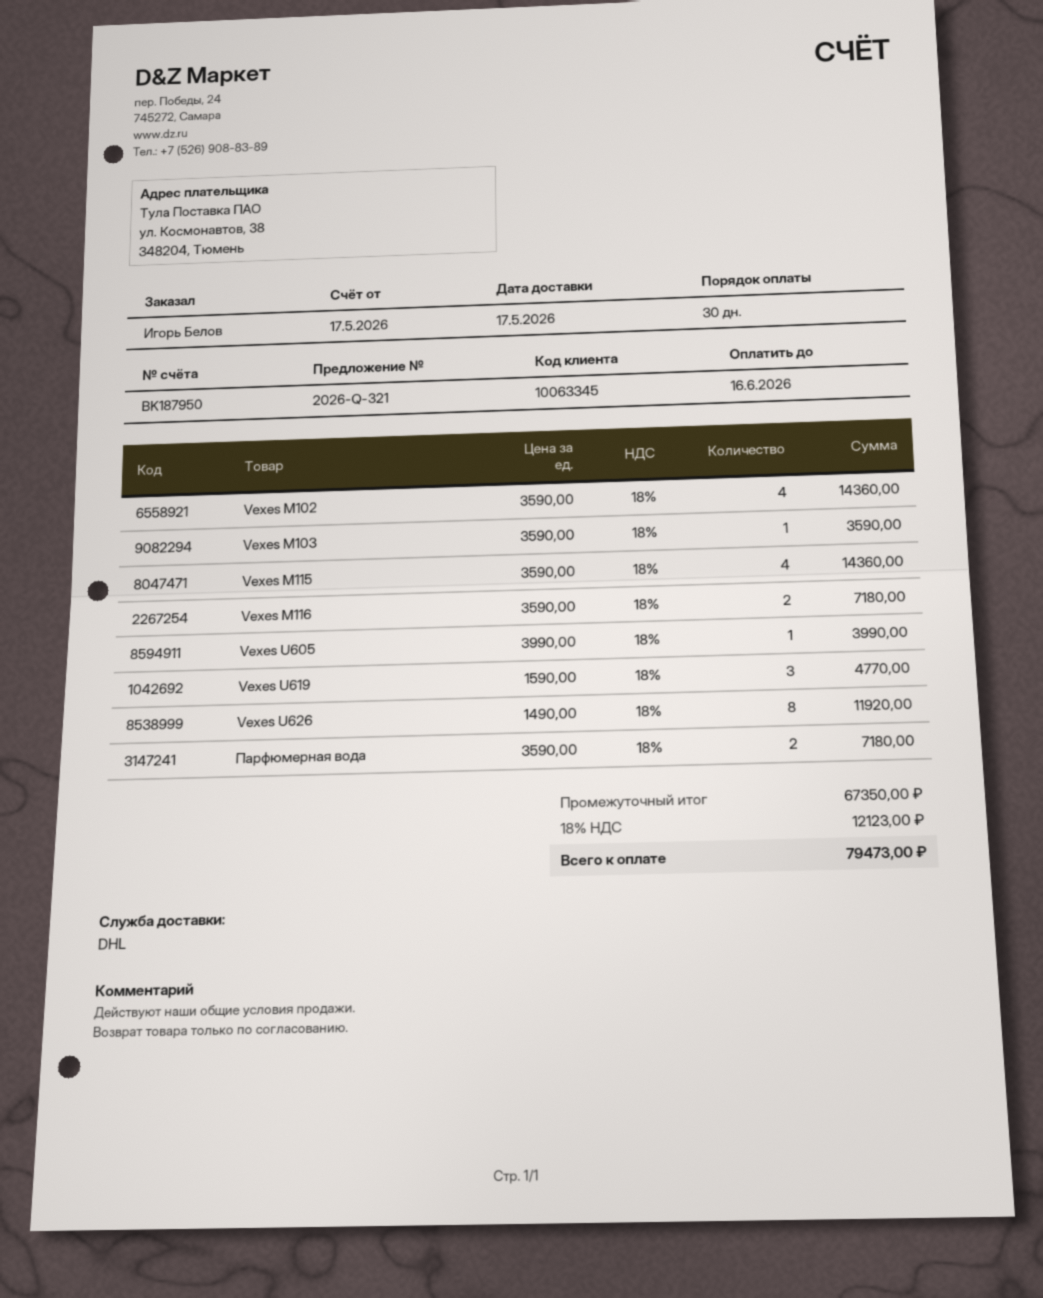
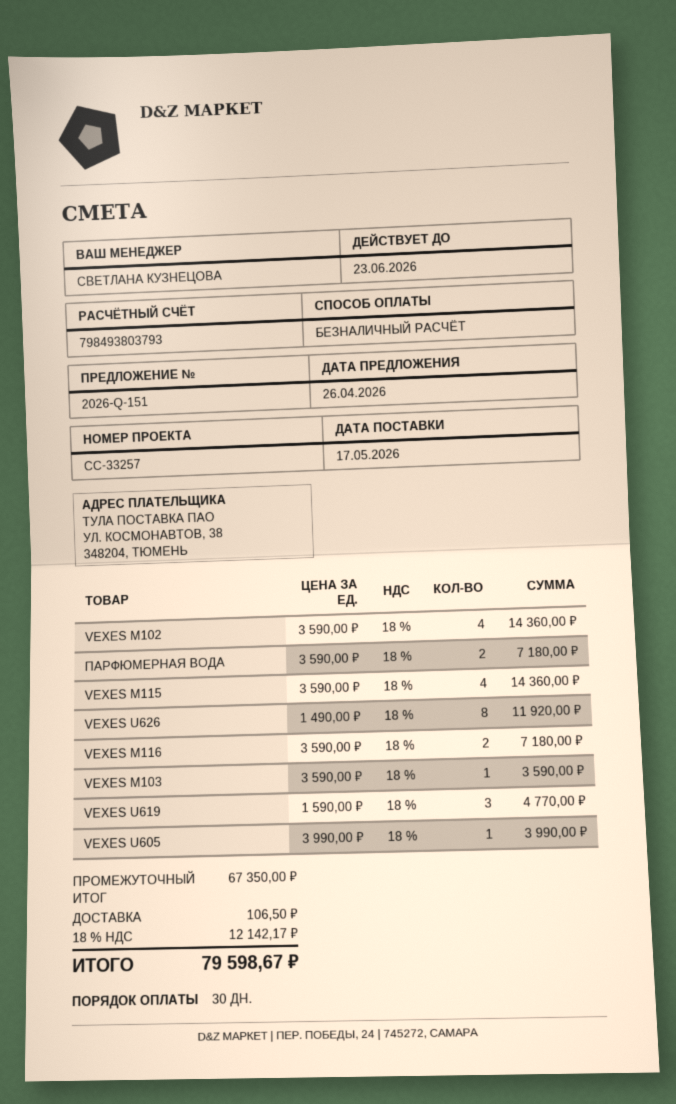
quote number: 2026-Q-321 -> 2026-Q-151
shipping: none -> 106.50
tax: 18% = 12123.00 -> 18% = 12142.17
total: 79473.00 -> 79598.67

